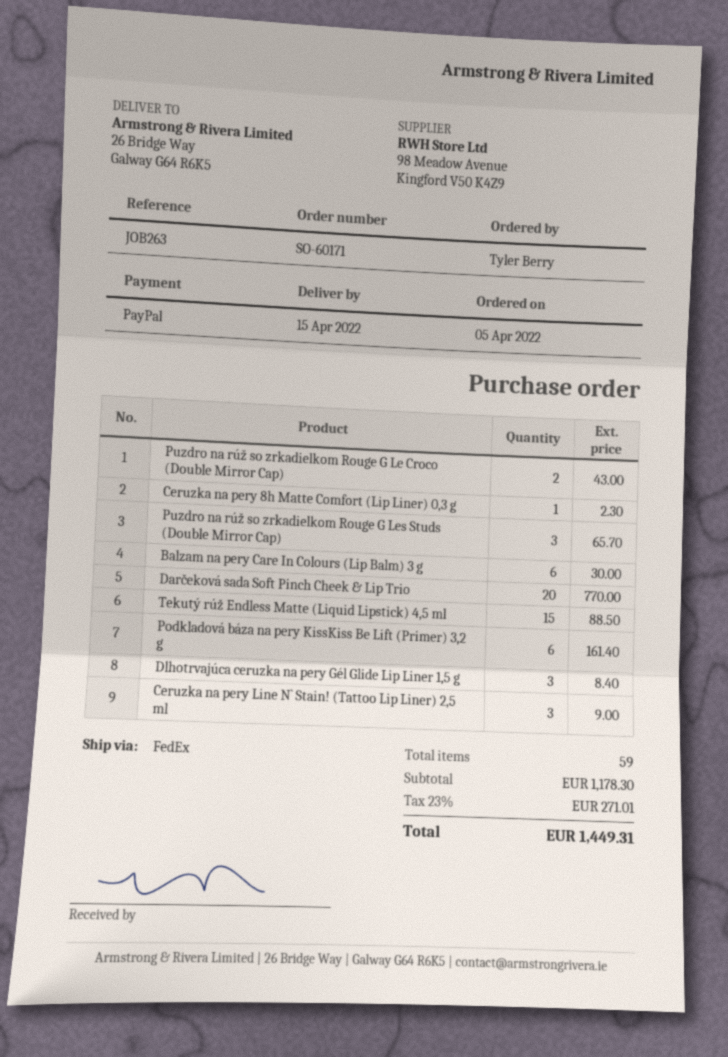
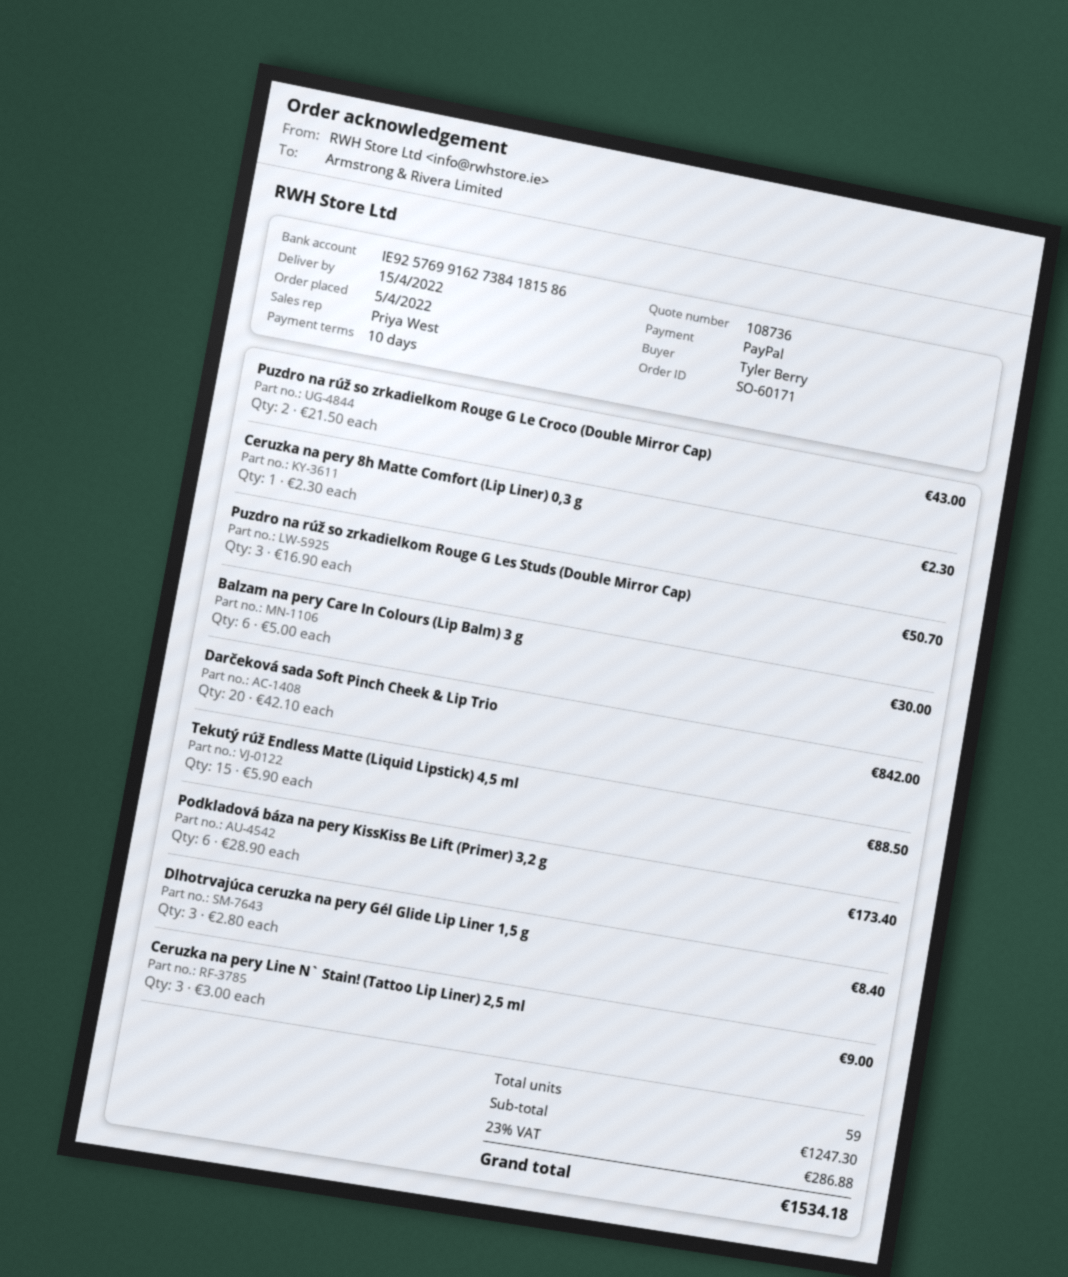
Puzdro na rúž so zrkadielkom Rouge G Les Studs (Double Mirror Cap): 3 for 65.70 -> 3 for 50.70
Darčeková sada Soft Pinch Cheek & Lip Trio: 20 for 770.00 -> 20 for 842.00
Podkladová báza na pery KissKiss Be Lift (Primer) 3,2 g: 6 for 161.40 -> 6 for 173.40
subtotal: 1178.30 -> 1247.30
tax: 23% = 271.01 -> 23% = 286.88
total: 1449.31 -> 1534.18

